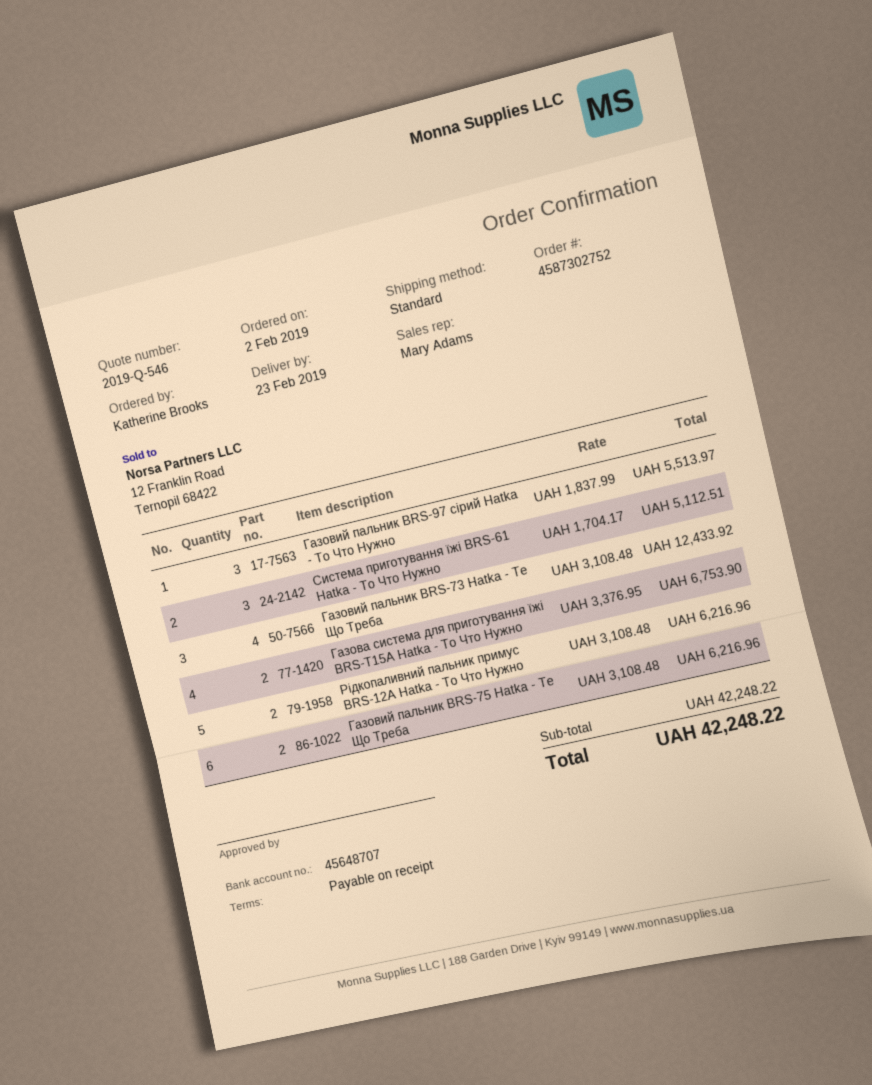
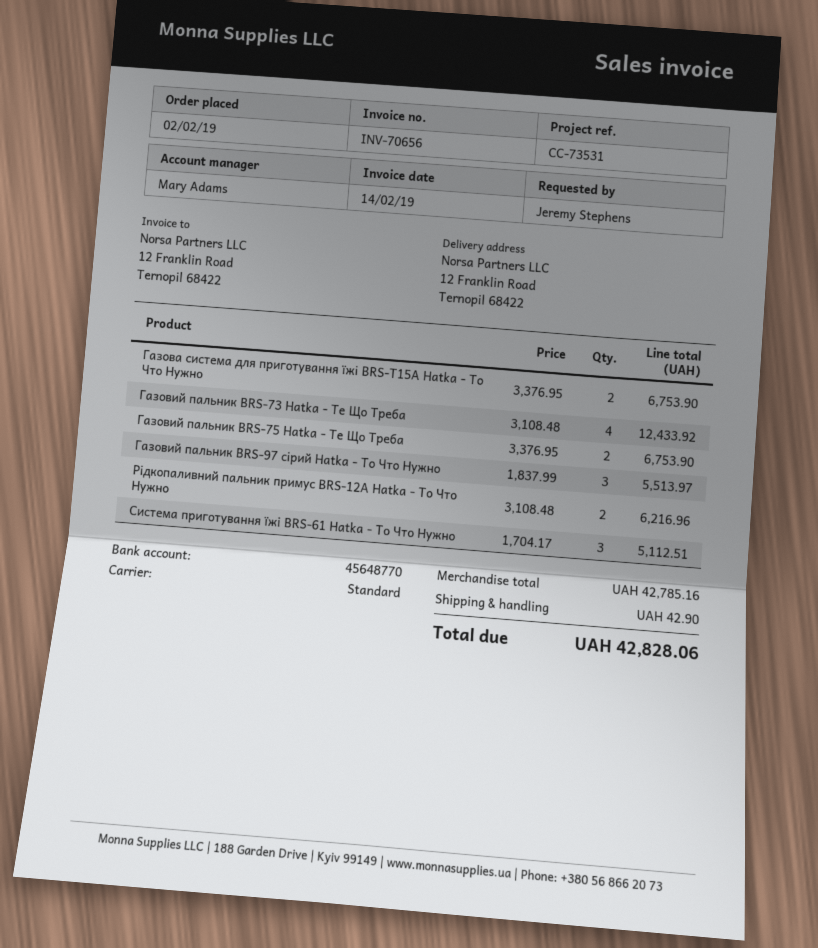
ordered by: Katherine Brooks -> Jeremy Stephens
bank account: 45648707 -> 45648770
Газовий пальник BRS-75 Hatka - Те Що Треба: 2 x 3108.48 = 6216.96 -> 2 x 3376.95 = 6753.90
subtotal: 42248.22 -> 42785.16
shipping: none -> 42.90
total: 42248.22 -> 42828.06

